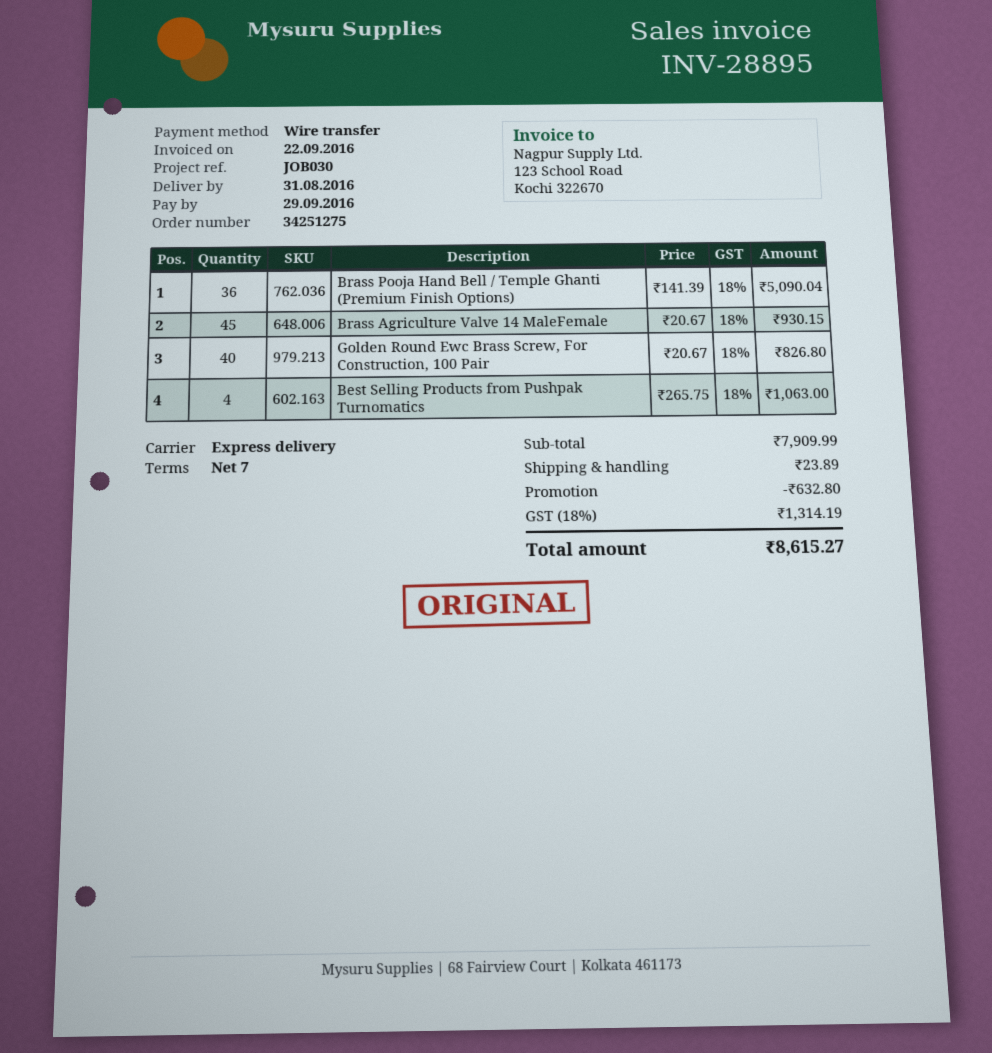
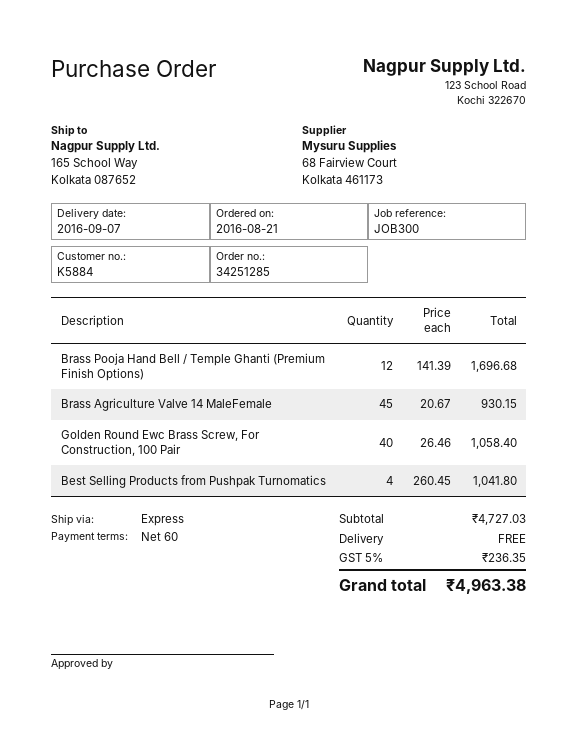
order number: 34251275 -> 34251285
delivery date: 2016-08-31 -> 2016-09-07
payment terms: 7 days -> 60 days
reference: JOB030 -> JOB300
Brass Pooja Hand Bell / Temple Ghanti (Premium Finish Options): 36 x 141.39 = 5090.04 -> 12 x 141.39 = 1696.68
Golden Round Ewc Brass Screw, For Construction, 100 Pair: 40 x 20.67 = 826.80 -> 40 x 26.46 = 1058.40
Best Selling Products from Pushpak Turnomatics: 4 x 265.75 = 1063.00 -> 4 x 260.45 = 1041.80
subtotal: 7909.99 -> 4727.03
discount: 632.80 -> none
shipping: 23.89 -> 0.00
tax: 18% = 1314.19 -> 5% = 236.35
total: 8615.27 -> 4963.38

